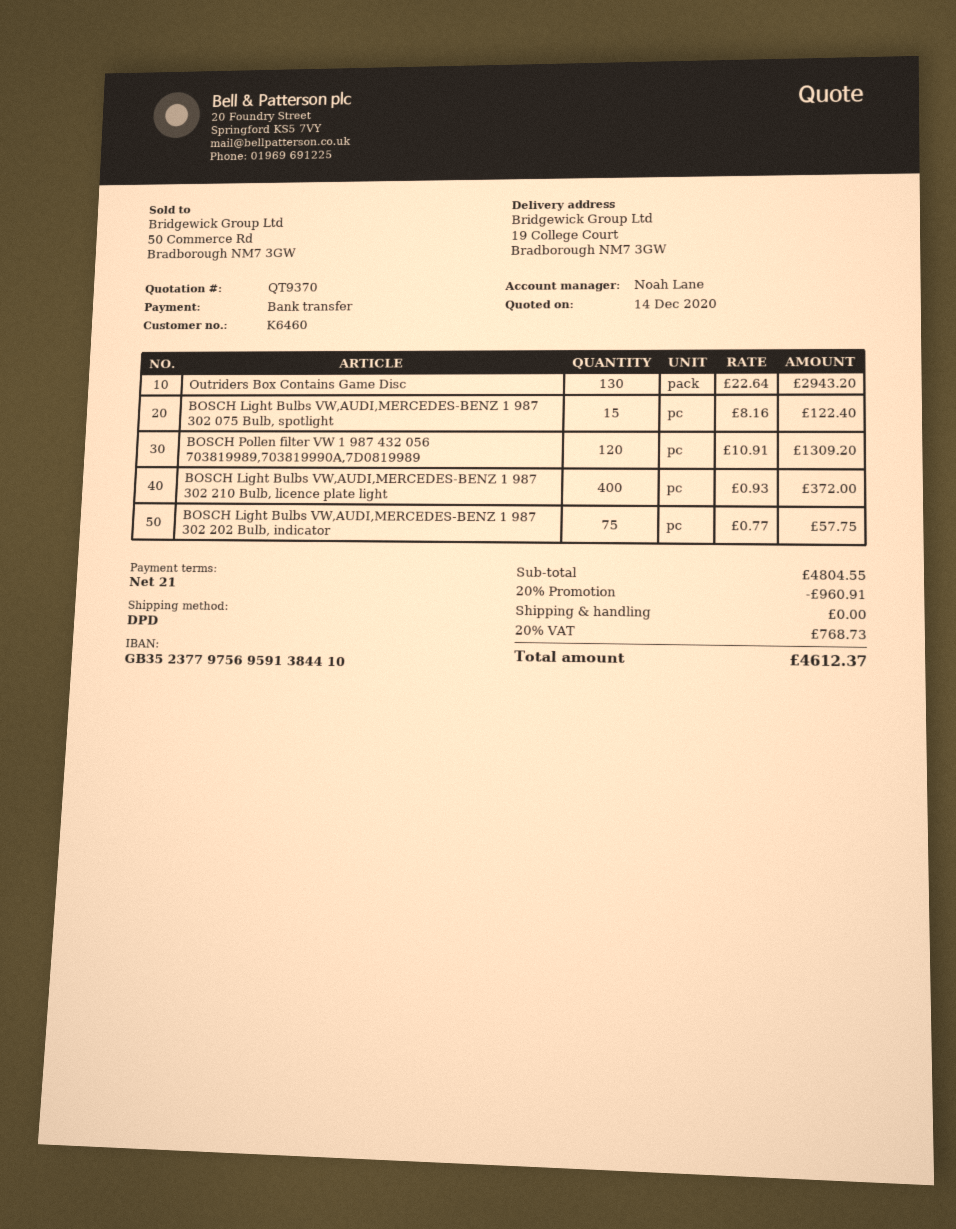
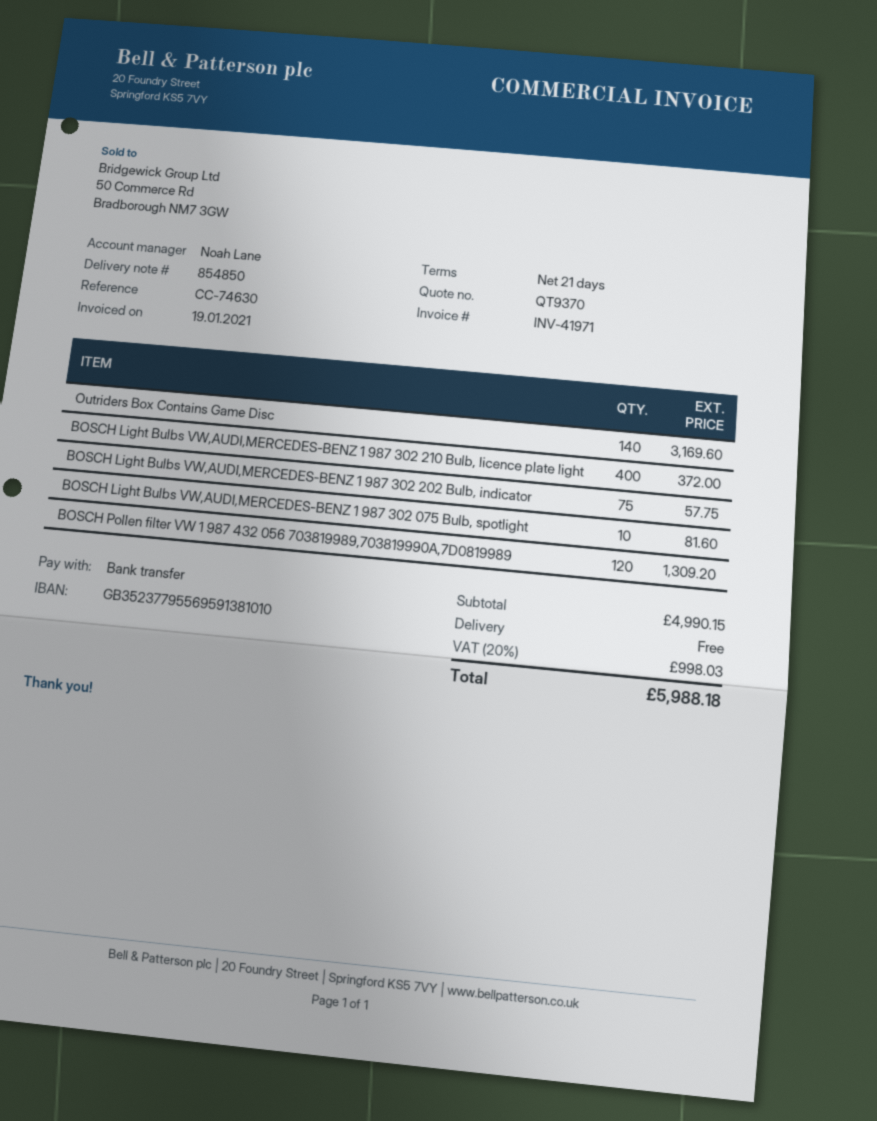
bank account: GB35237797569591384410 -> GB35237795569591381010
Outriders Box Contains Game Disc: 130 for 2943.20 -> 140 for 3169.60
BOSCH Light Bulbs VW,AUDI,MERCEDES-BENZ 1 987 302 075 Bulb, spotlight: 15 for 122.40 -> 10 for 81.60
subtotal: 4804.55 -> 4990.15
discount: 20% = 960.91 -> none
tax: 20% = 768.73 -> 20% = 998.03
total: 4612.37 -> 5988.18

